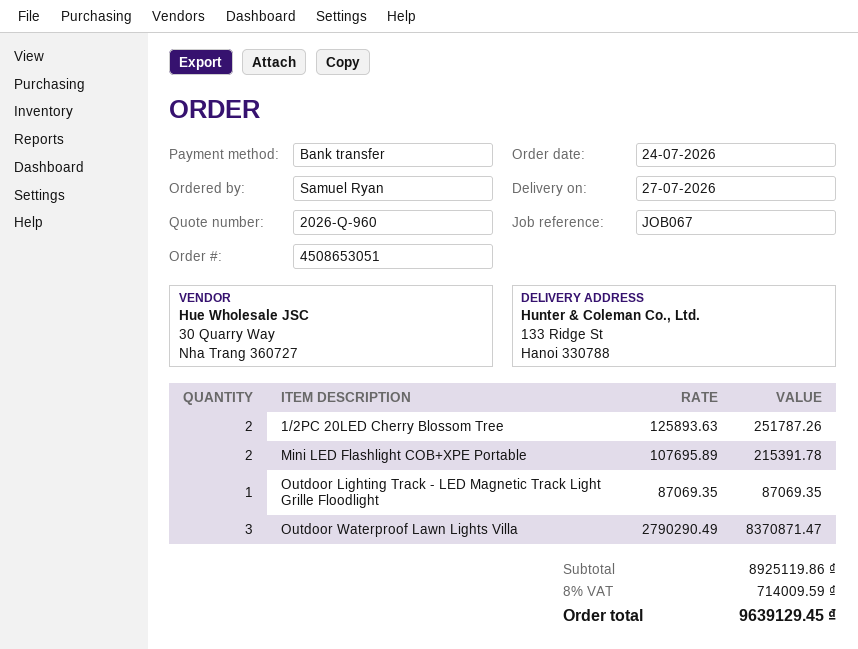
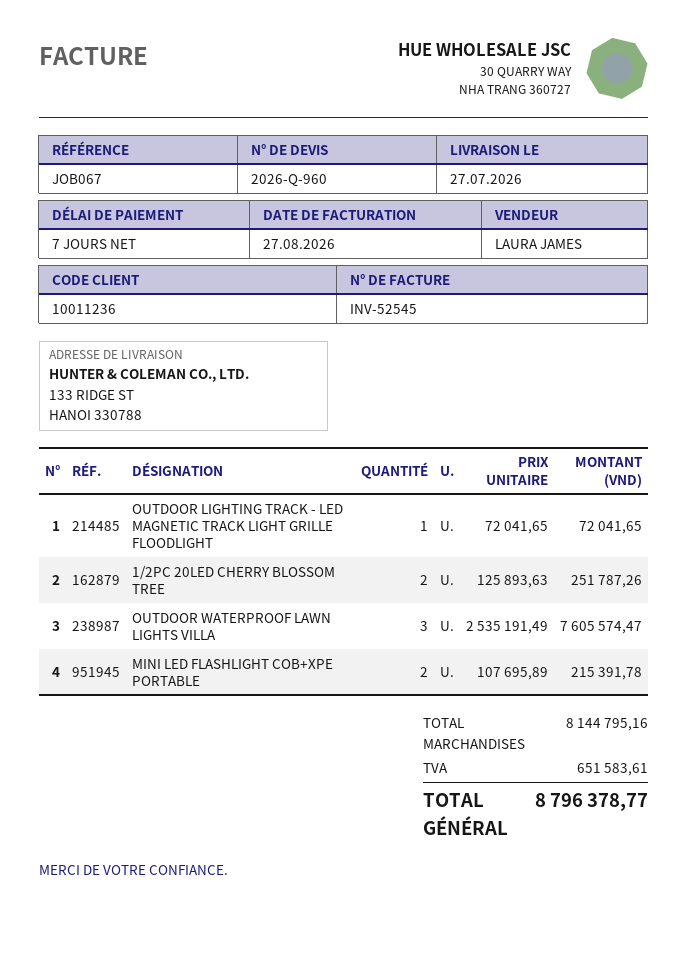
Outdoor Lighting Track - LED Magnetic Track Light Grille Floodlight: 1 x 87069.35 = 87069.35 -> 1 x 72041.65 = 72041.65
Outdoor Waterproof Lawn Lights Villa: 3 x 2790290.49 = 8370871.47 -> 3 x 2535191.49 = 7605574.47
subtotal: 8925119.86 -> 8144795.16
tax: 714009.59 -> 651583.61
total: 9639129.45 -> 8796378.77

